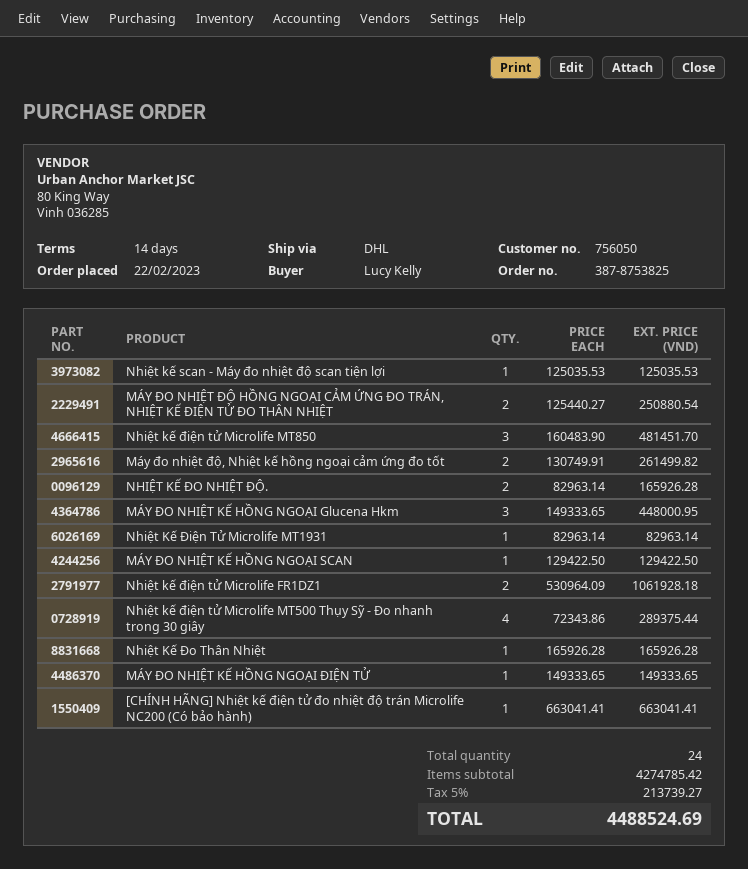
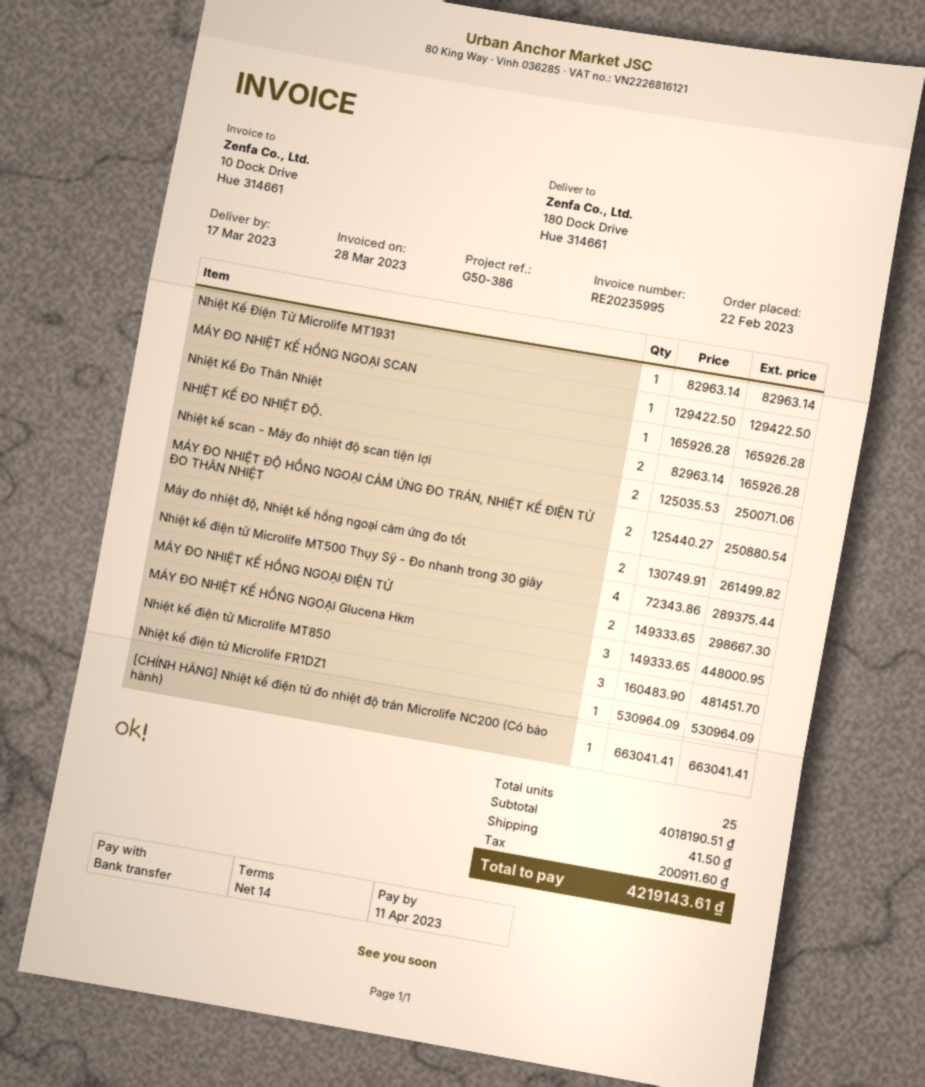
Nhiệt kế scan - Máy đo nhiệt độ scan tiện lợi: 1 x 125035.53 = 125035.53 -> 2 x 125035.53 = 250071.06
Nhiệt kế điện tử Microlife FR1DZ1: 2 x 530964.09 = 1061928.18 -> 1 x 530964.09 = 530964.09
MÁY ĐO NHIỆT KẾ HỒNG NGOẠI ĐIỆN TỬ: 1 x 149333.65 = 149333.65 -> 2 x 149333.65 = 298667.30
total quantity: 24 -> 25
subtotal: 4274785.42 -> 4018190.51
shipping: none -> 41.50
tax: 213739.27 -> 200911.60
total: 4488524.69 -> 4219143.61

